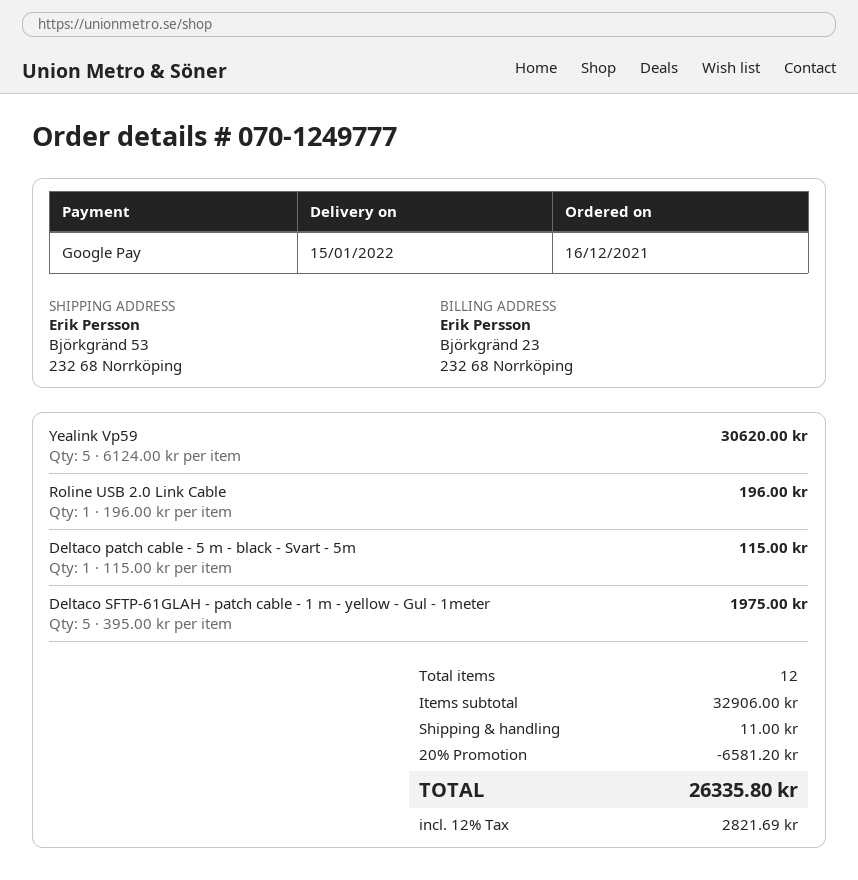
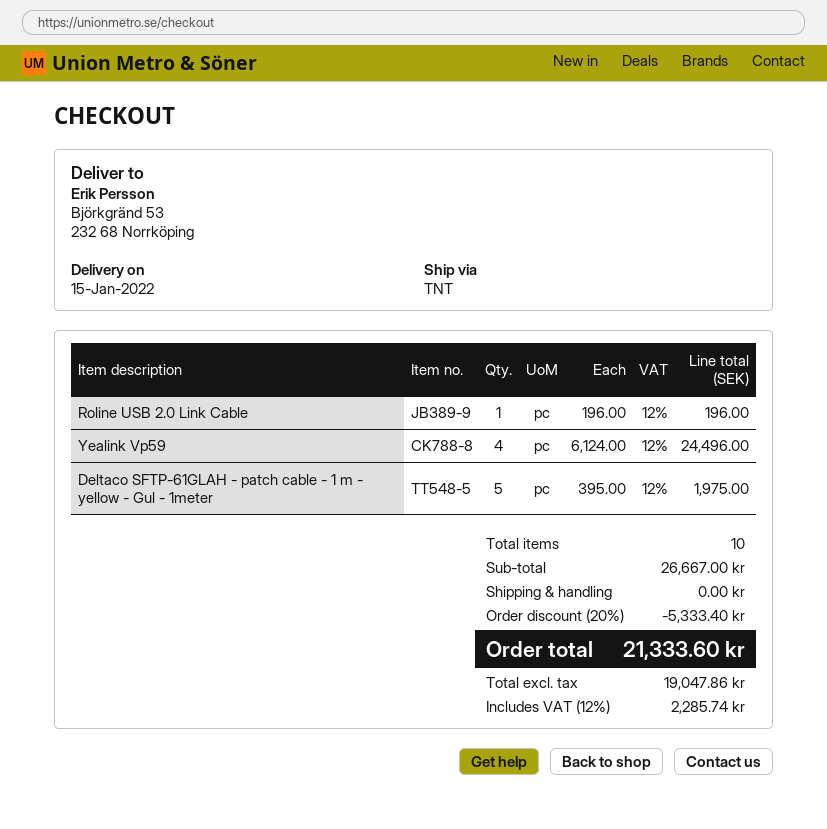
Yealink Vp59: 5 x 6124.00 = 30620.00 -> 4 x 6124.00 = 24496.00
Deltaco patch cable - 5 m - black - Svart - 5m: 1 x 115.00 = 115.00 -> none
total quantity: 12 -> 10
subtotal: 32906.00 -> 26667.00
discount: 20% = 6581.20 -> 20% = 5333.40
shipping: 11.00 -> 0.00
tax: 12% = 2821.69 -> 12% = 2285.74
total: 26335.80 -> 21333.60

